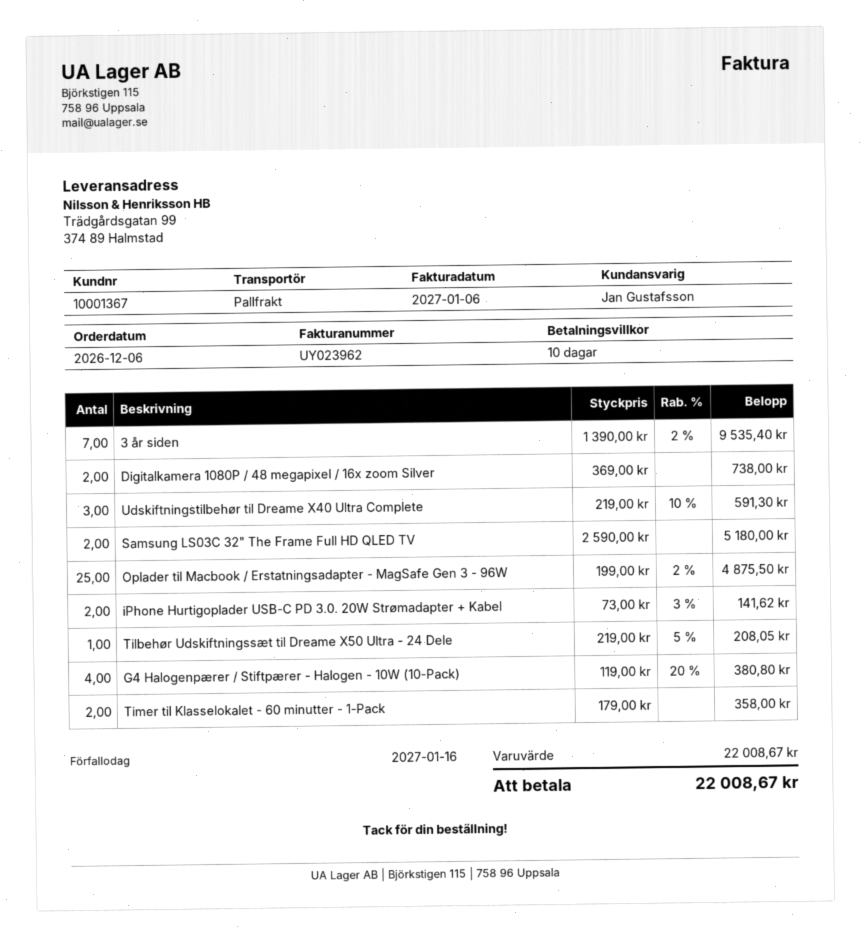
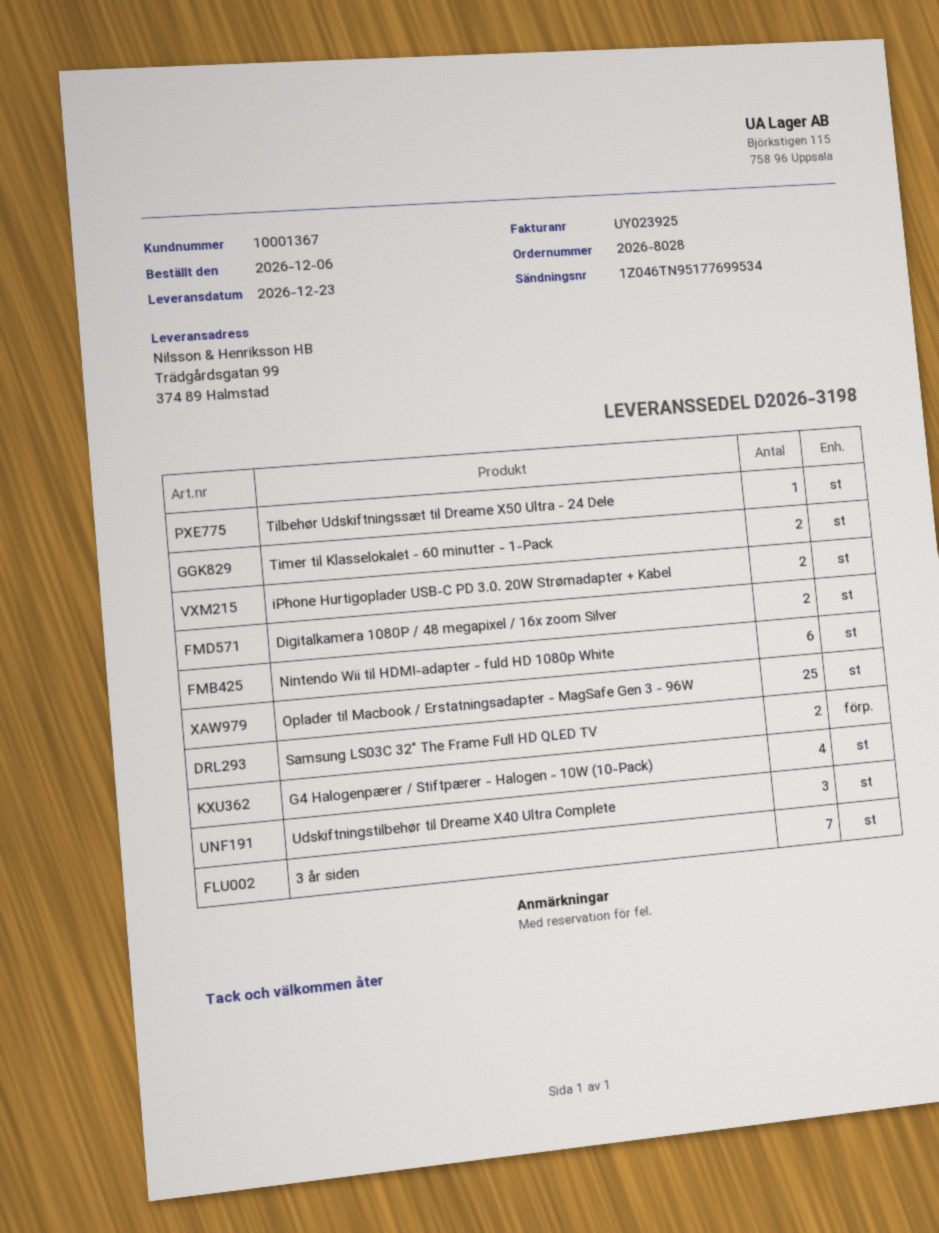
invoice number: UY023962 -> UY023925
Nintendo Wii til HDMI-adapter - fuld HD 1080p White: none -> 6

